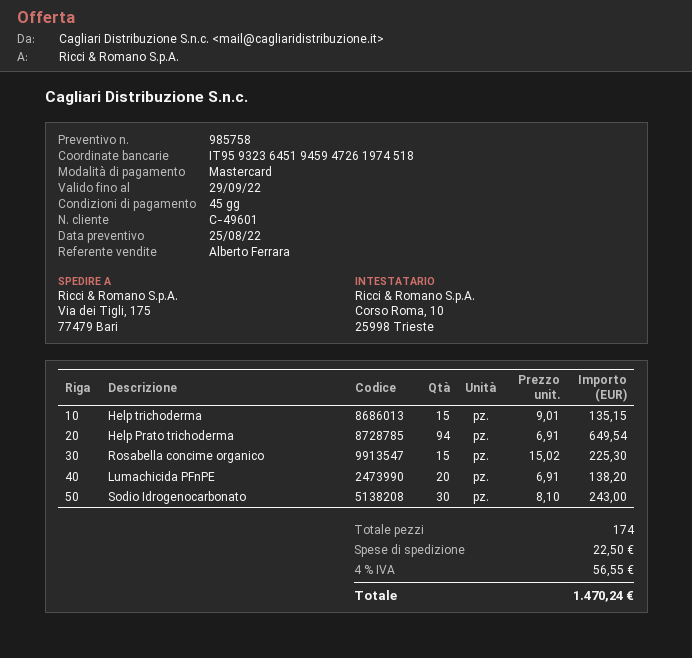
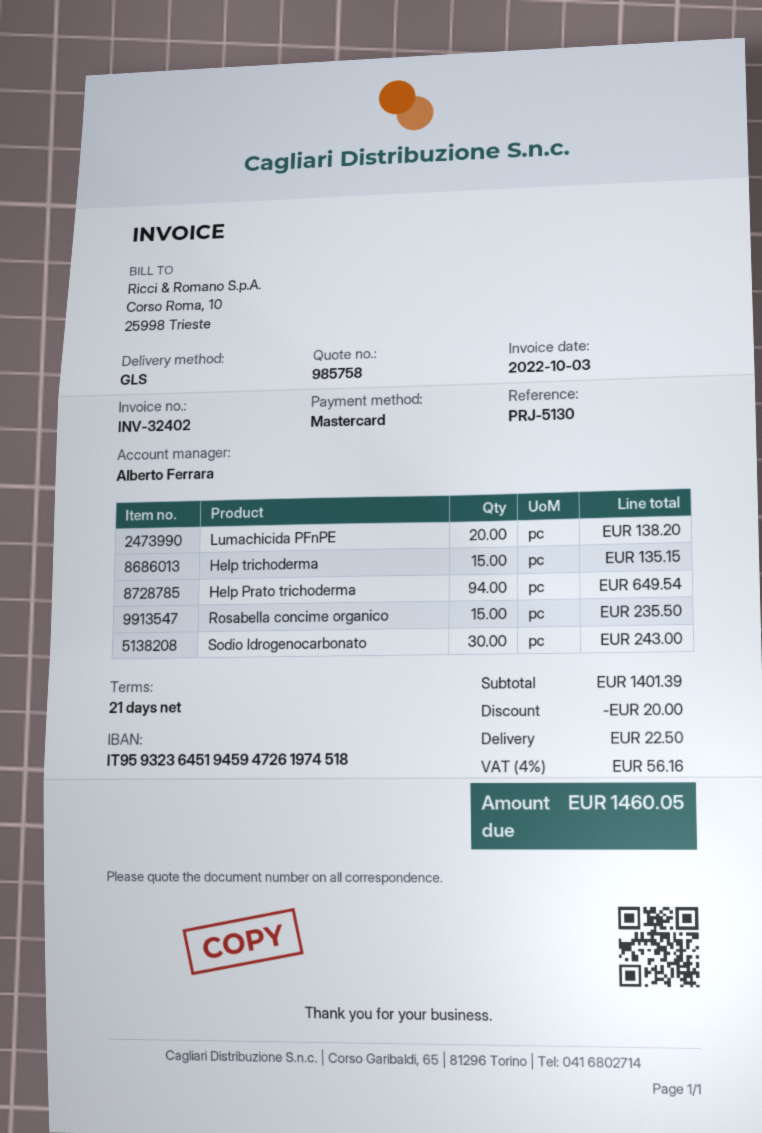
payment terms: 45 days -> 21 days
Rosabella concime organico: 15 for 225.30 -> 15 for 235.50
discount: none -> 20.00
tax: 4% = 56.55 -> 4% = 56.16
total: 1470.24 -> 1460.05

